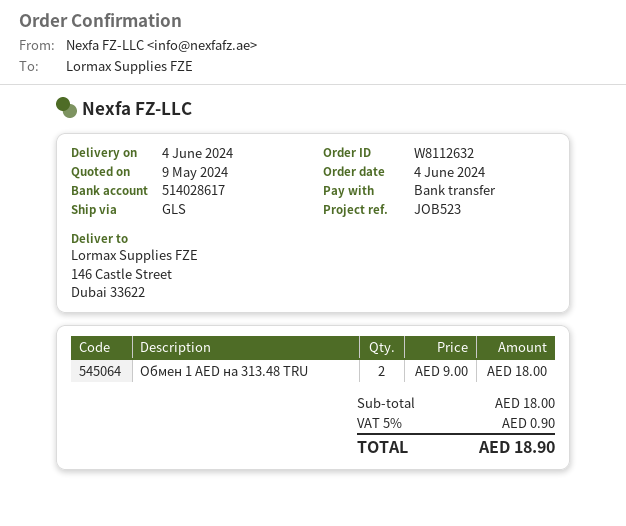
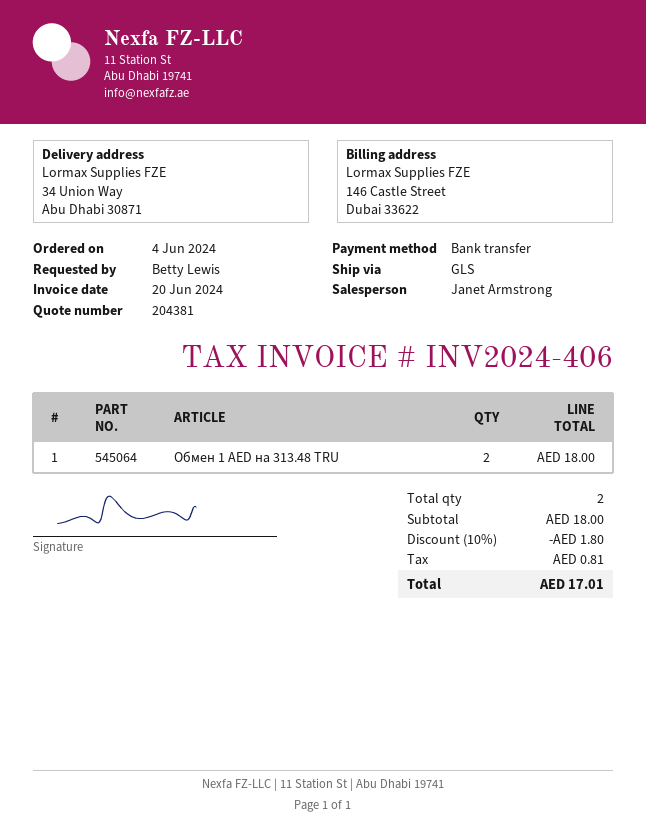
ship to: 146 Castle Street, Dubai 33622 -> 34 Union Way, Abu Dhabi 30871
discount: none -> 10% = 1.80
tax: 0.90 -> 0.81
total: 18.90 -> 17.01

